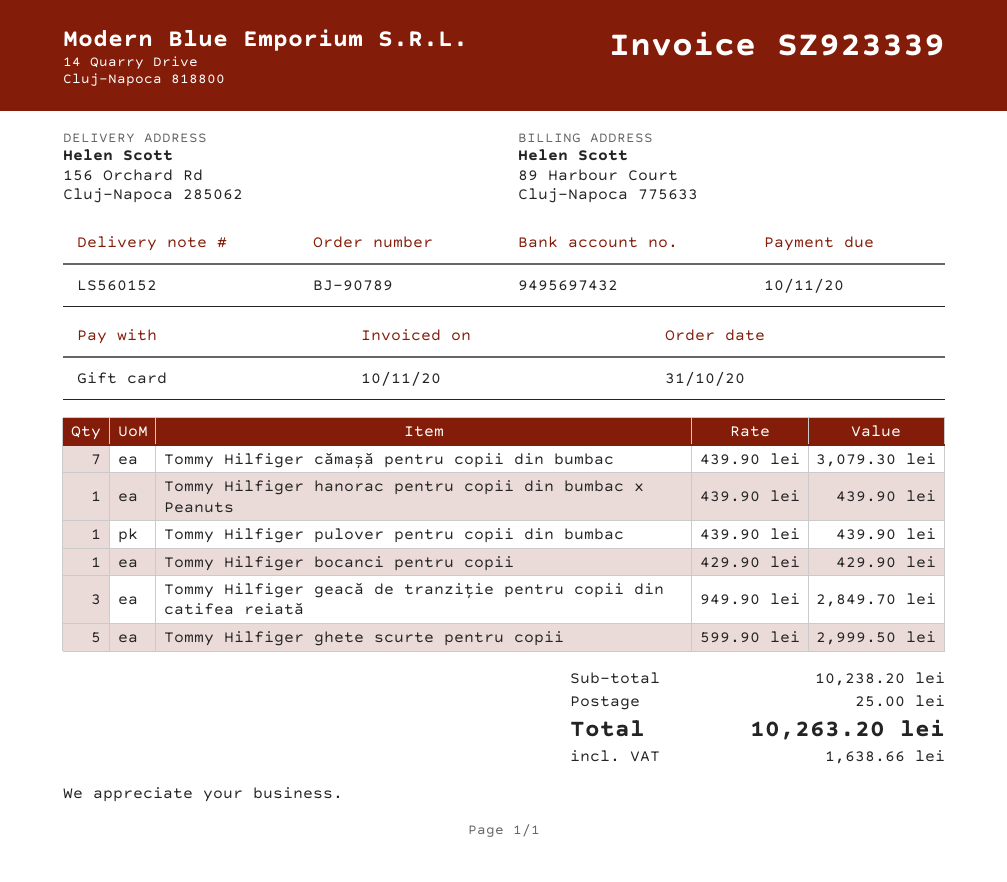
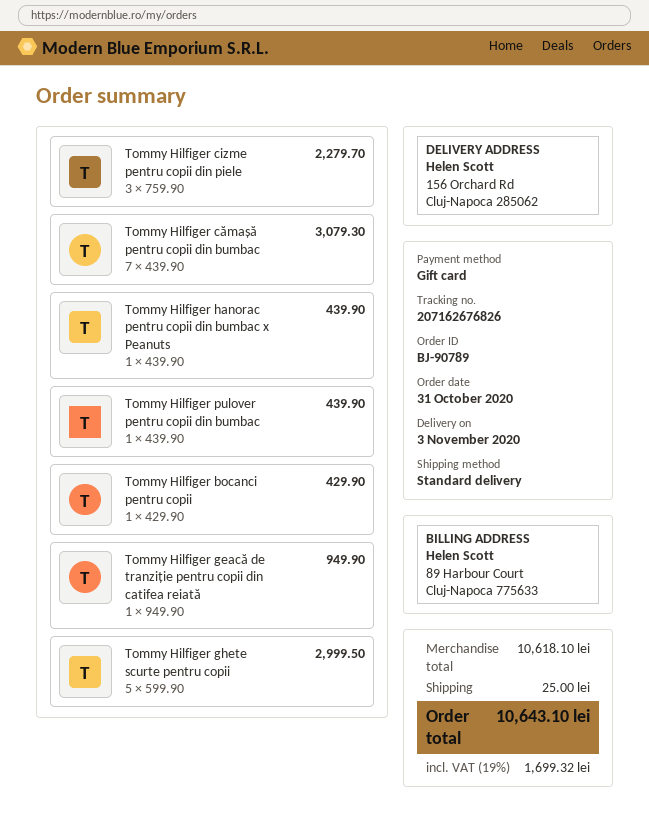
Tommy Hilfiger geacă de tranziție pentru copii din catifea reiată: 3 x 949.90 = 2849.70 -> 1 x 949.90 = 949.90
Tommy Hilfiger cizme pentru copii din piele: none -> 3 x 759.90 = 2279.70
subtotal: 10238.20 -> 10618.10
tax: 1638.66 -> 1699.32
total: 10263.20 -> 10643.10

